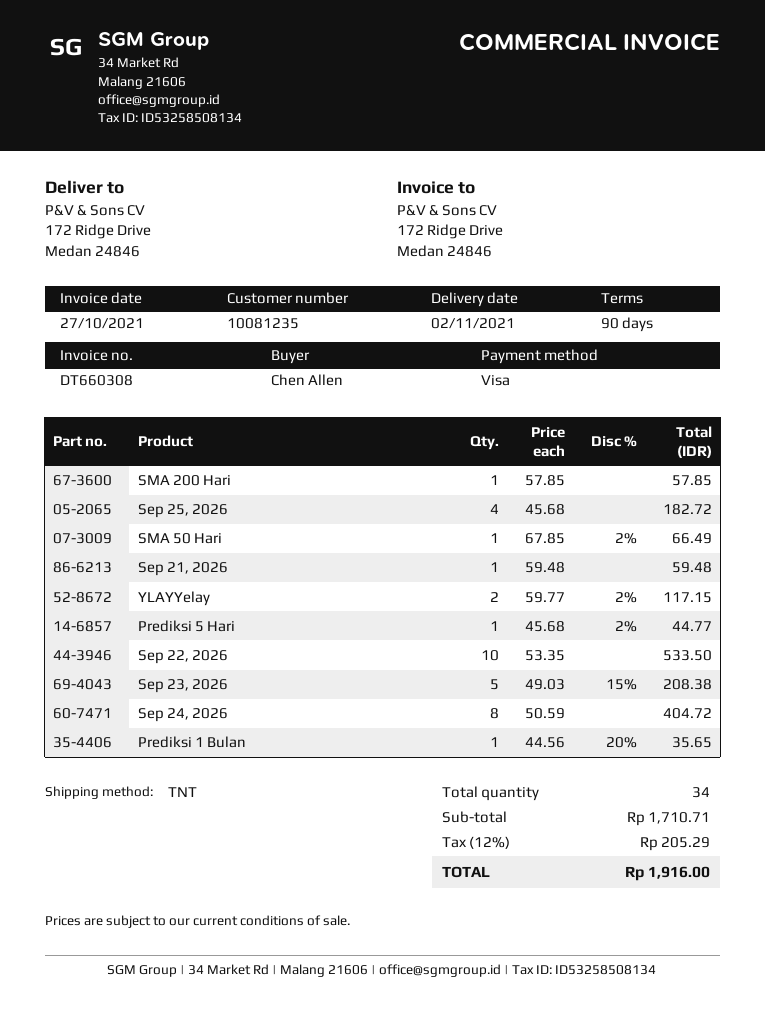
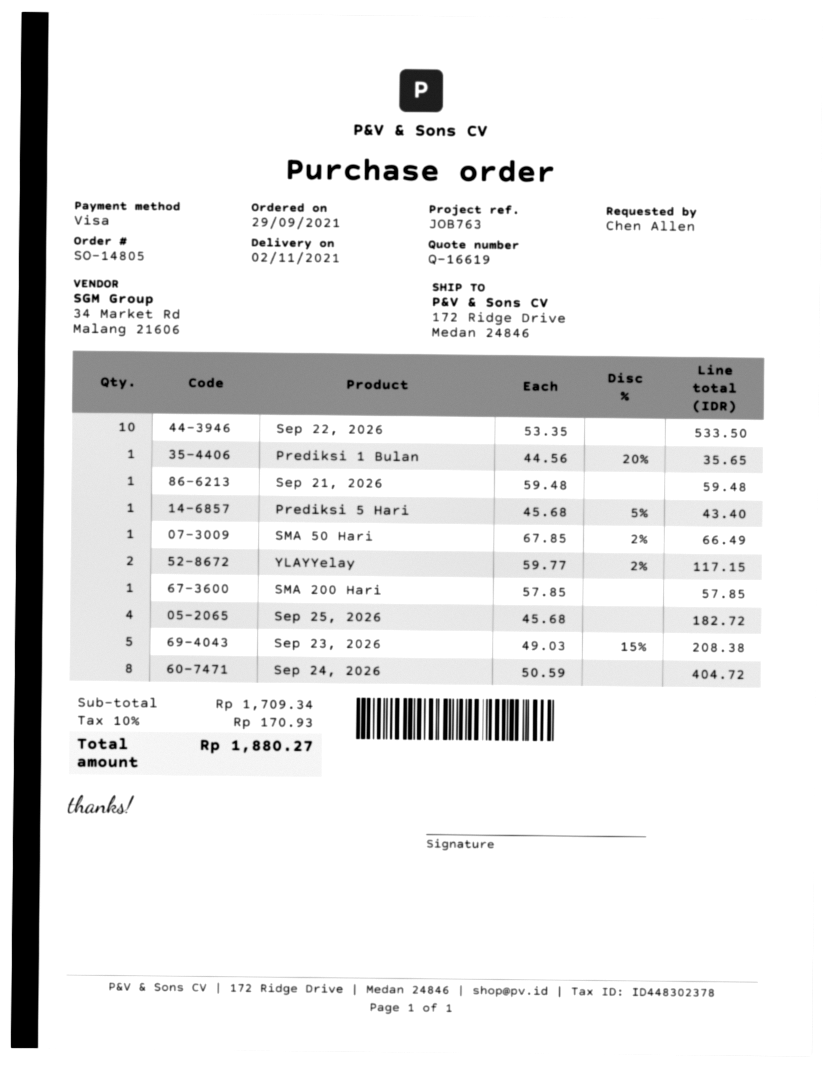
Prediksi 5 Hari: 1 x 45.68 - 2% = 44.77 -> 1 x 45.68 - 5% = 43.40
subtotal: 1710.71 -> 1709.34
tax: 12% = 205.29 -> 10% = 170.93
total: 1916.00 -> 1880.27

